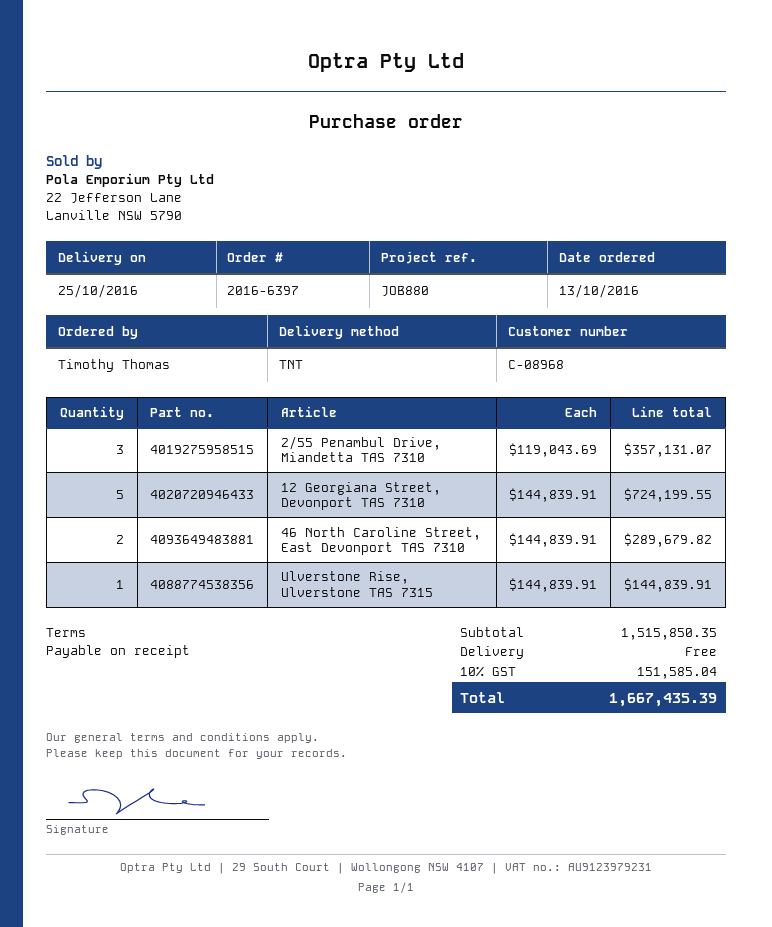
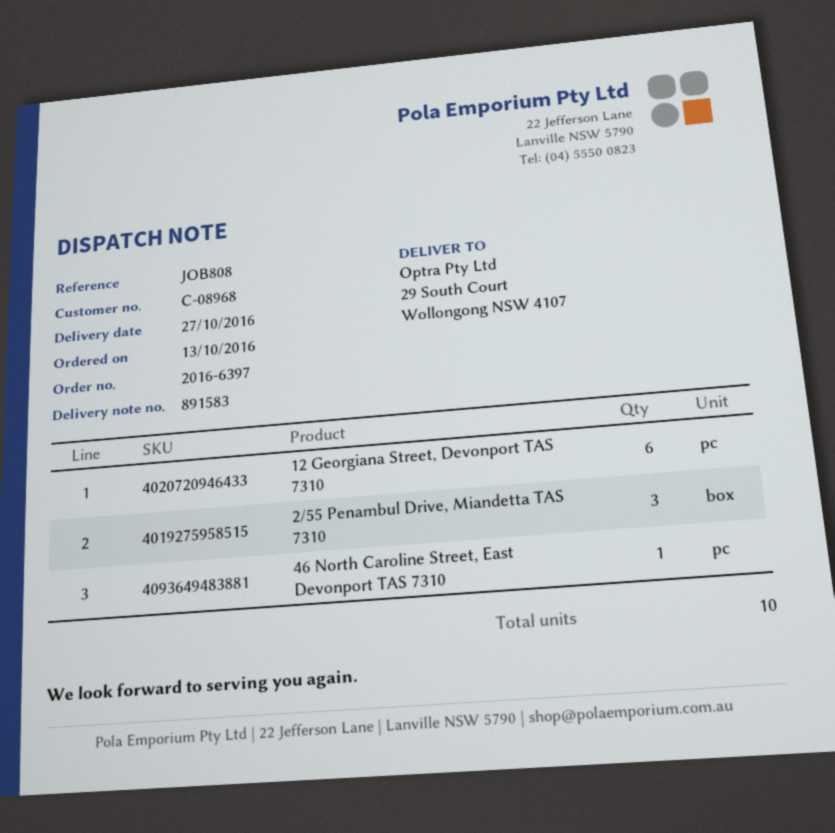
delivery date: 2016-10-25 -> 2016-10-27
reference: JOB880 -> JOB808
12 Georgiana Street, Devonport TAS 7310: 5 -> 6
46 North Caroline Street, East Devonport TAS 7310: 2 -> 1
Ulverstone Rise, Ulverstone TAS 7315: 1 -> none

